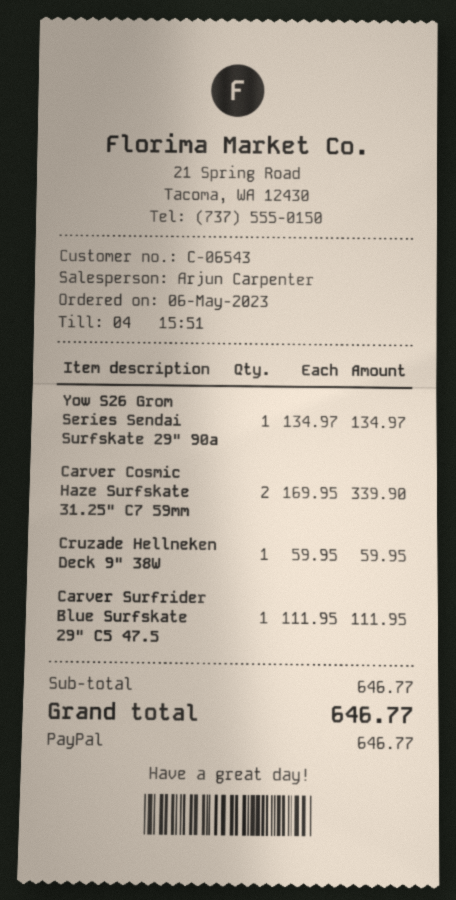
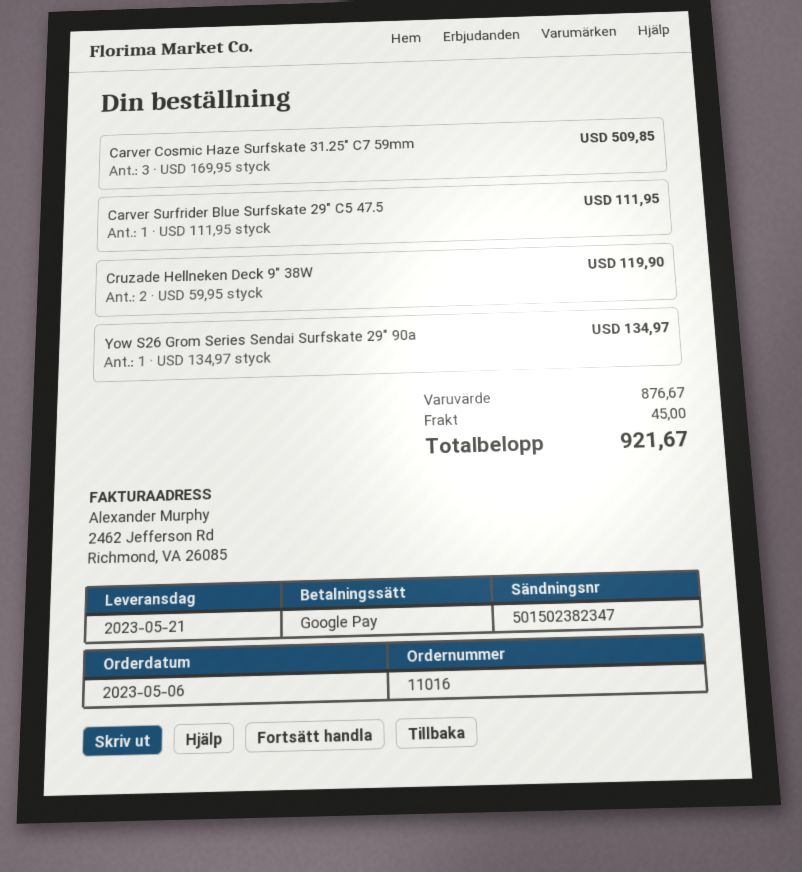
payment method: PayPal -> Google Pay
Carver Cosmic Haze Surfskate 31.25" C7 59mm: 2 x 169.95 = 339.90 -> 3 x 169.95 = 509.85
Cruzade Hellneken Deck 9" 38W: 1 x 59.95 = 59.95 -> 2 x 59.95 = 119.90
subtotal: 646.77 -> 876.67
shipping: none -> 45.00
total: 646.77 -> 921.67

